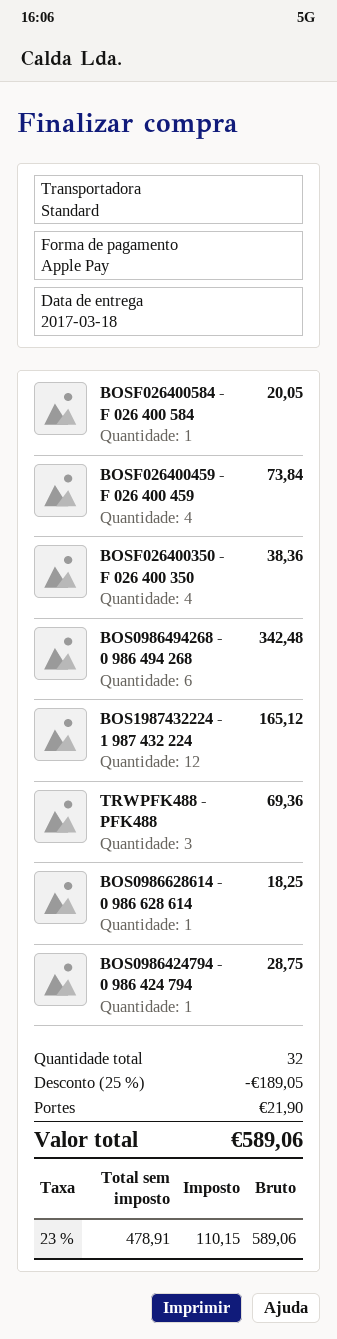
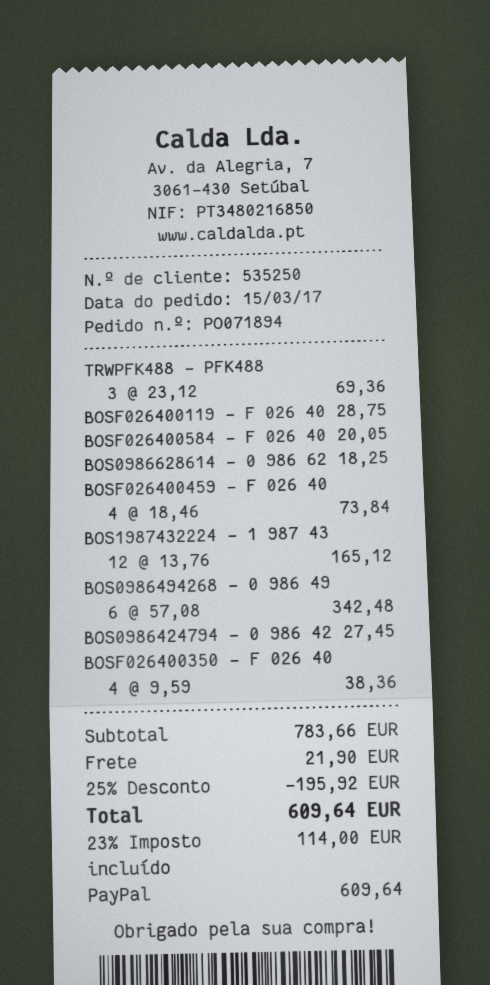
payment method: Apple Pay -> PayPal
BOS0986424794 - 0 986 424 794: 1 for 28.75 -> 1 for 27.45
BOSF026400119 - F 026 40: none -> 1 for 28.75
discount: 25% = 189.05 -> 25% = 195.92
tax: 23% = 110.15 -> 23% = 114.00
total: 589.06 -> 609.64

